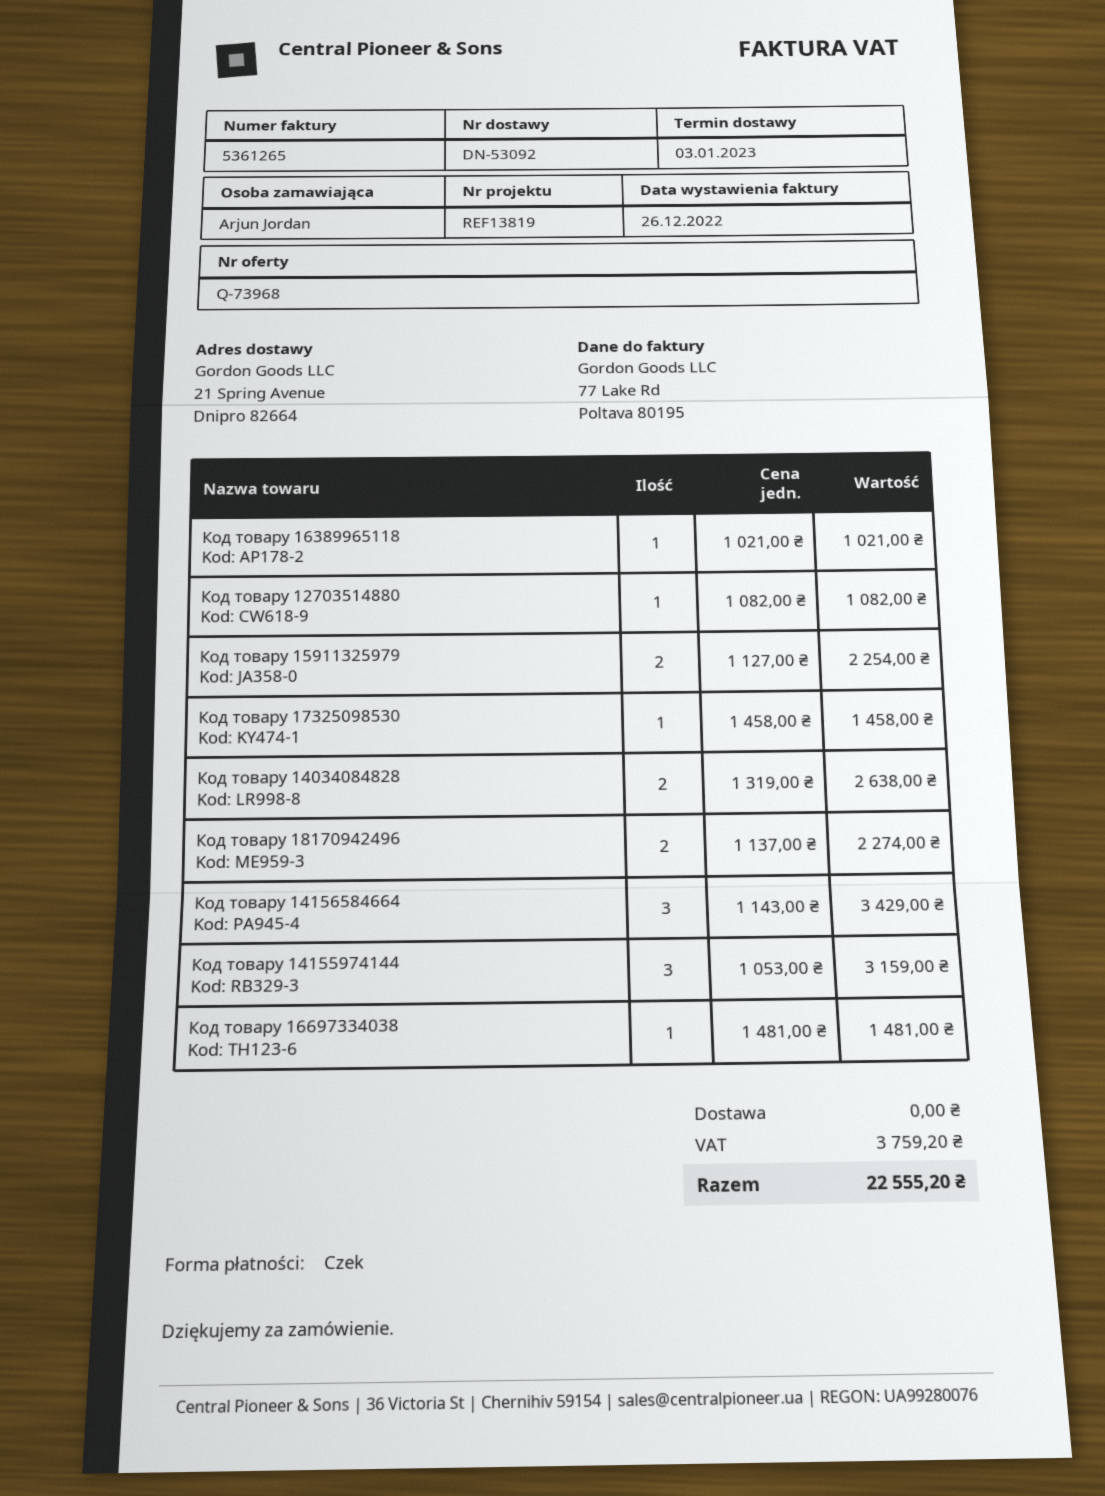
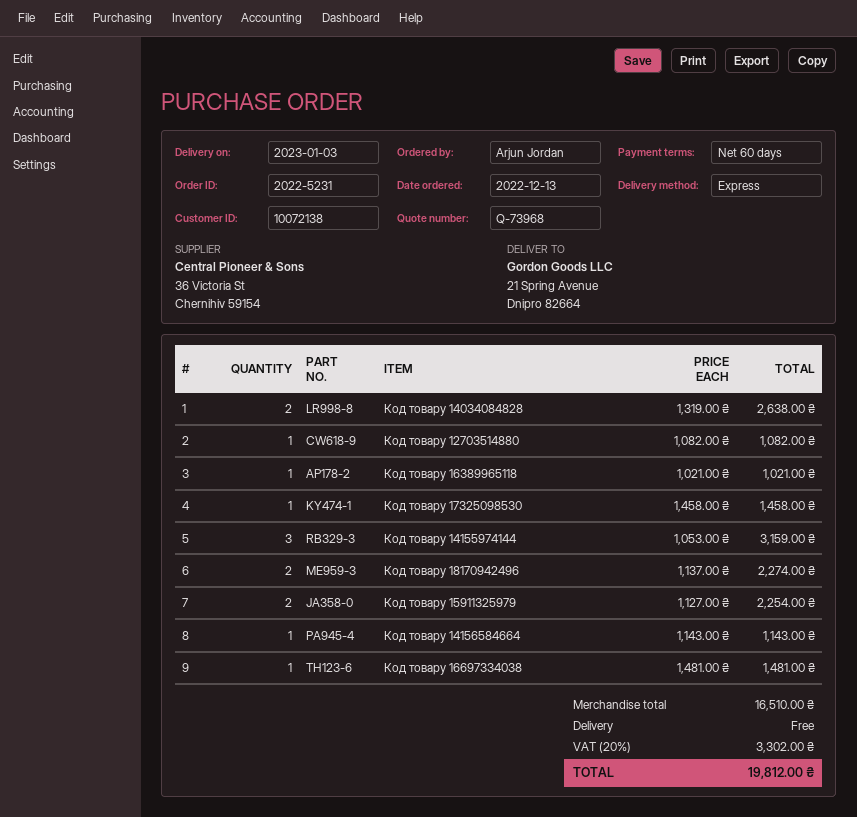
Код товару 14156584664: 3 x 1143.00 = 3429.00 -> 1 x 1143.00 = 1143.00
tax: 3759.20 -> 3302.00
total: 22555.20 -> 19812.00

